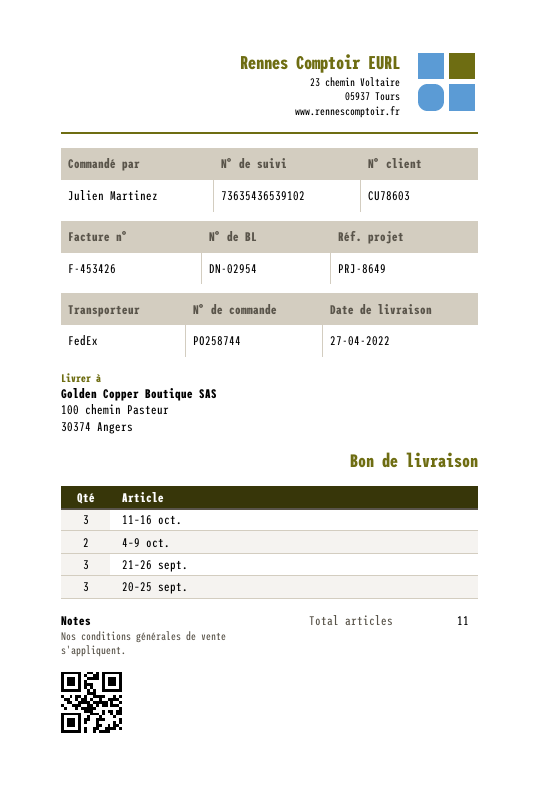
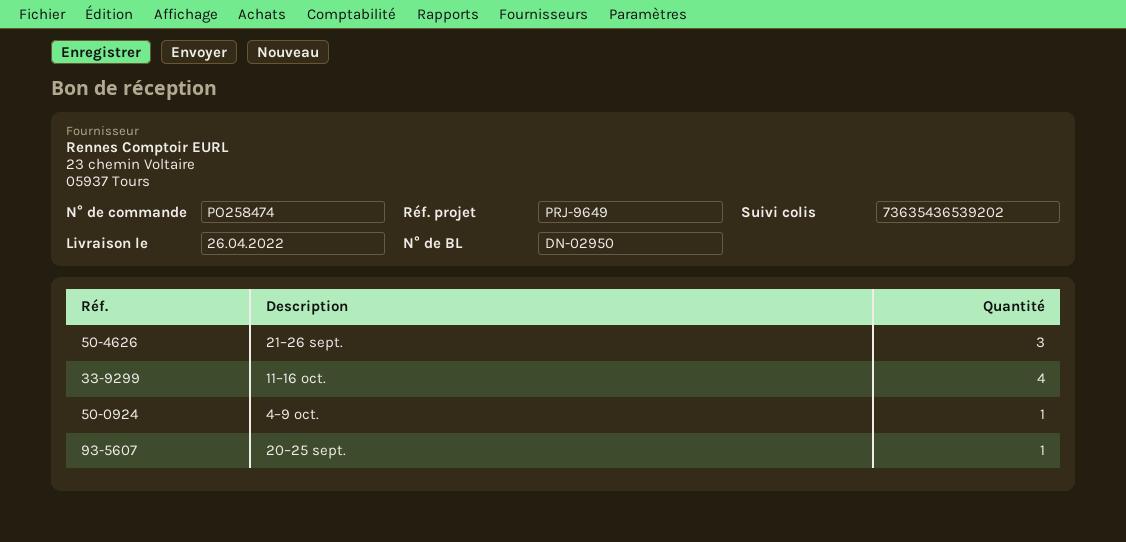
order number: PO258744 -> PO258474
delivery note number: DN-02954 -> DN-02950
delivery date: 2022-04-27 -> 2022-04-26
reference: PRJ-8649 -> PRJ-9649
tracking number: 73635436539102 -> 73635436539202
11–16 oct.: 3 -> 4
4–9 oct.: 2 -> 1
20–25 sept.: 3 -> 1

